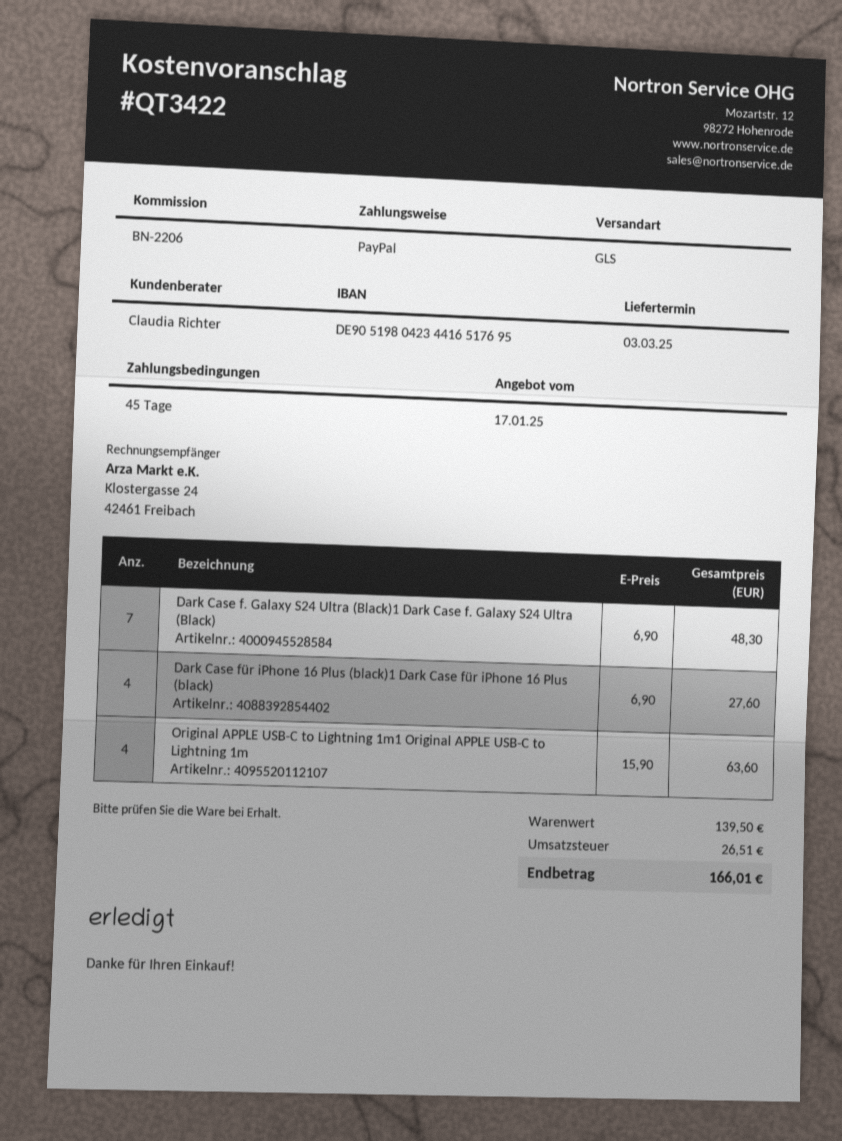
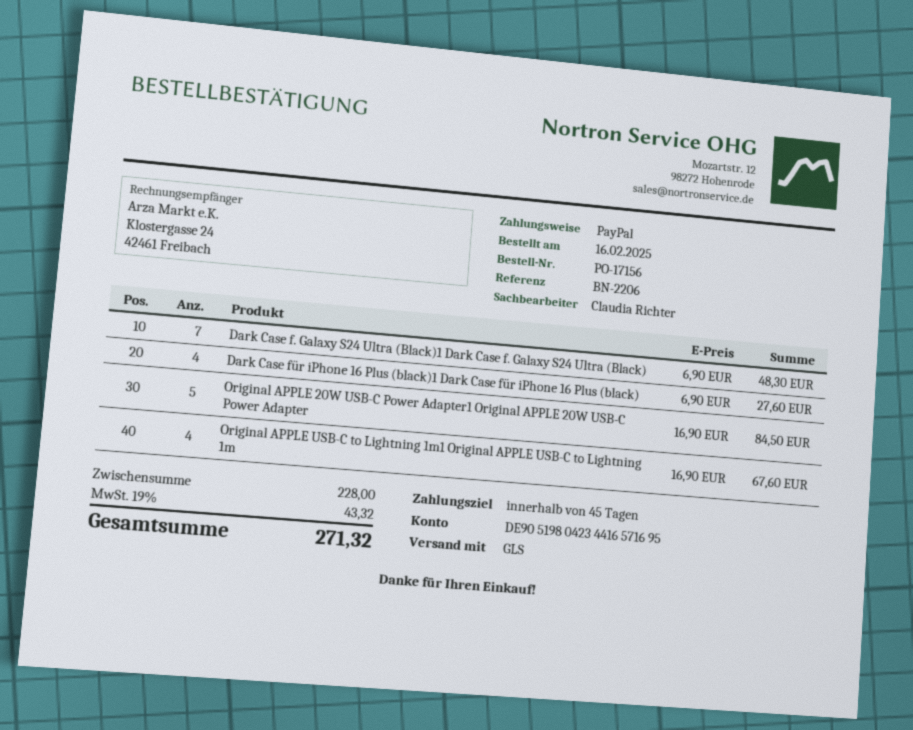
bank account: DE90519804234416517695 -> DE90519804234416571695
Original APPLE USB-C to Lightning 1m1 Original APPLE USB-C to Lightning 1m: 4 x 15.90 = 63.60 -> 4 x 16.90 = 67.60
Original APPLE 20W USB-C Power Adapter1 Original APPLE 20W USB-C Power Adapter: none -> 5 x 16.90 = 84.50
subtotal: 139.50 -> 228.00
tax: 26.51 -> 43.32
total: 166.01 -> 271.32

